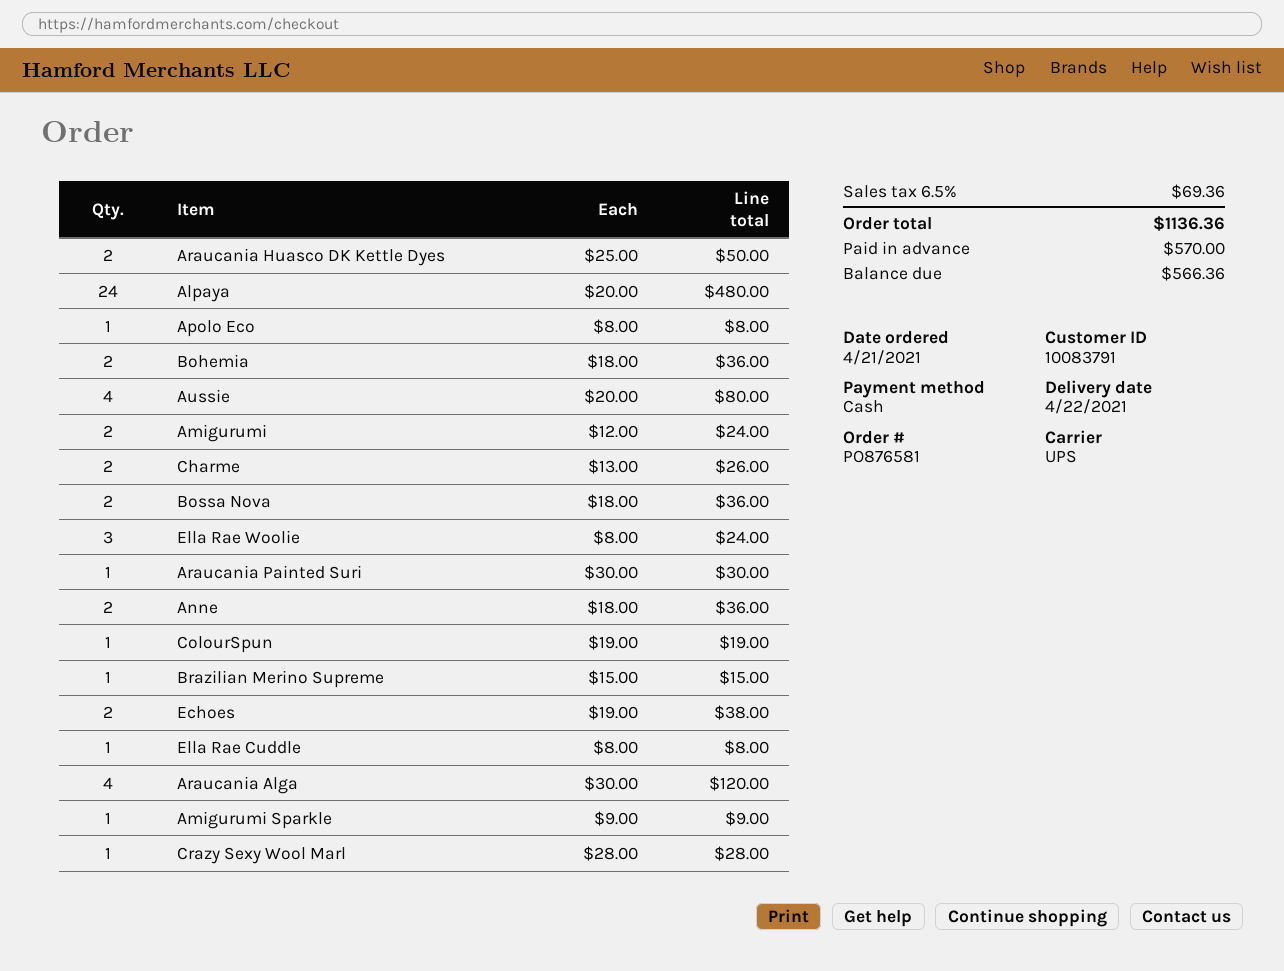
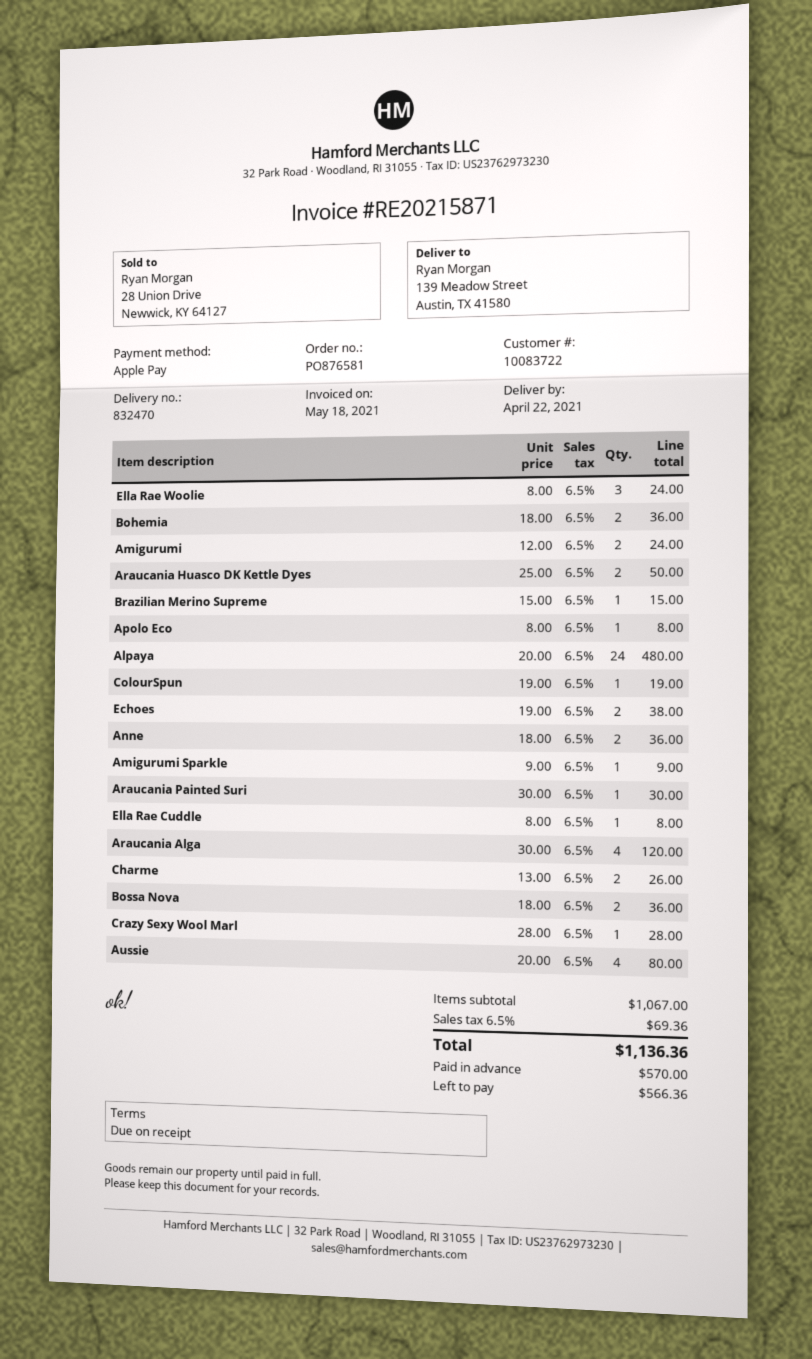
customer number: 10083791 -> 10083722
payment method: cash -> Apple Pay

